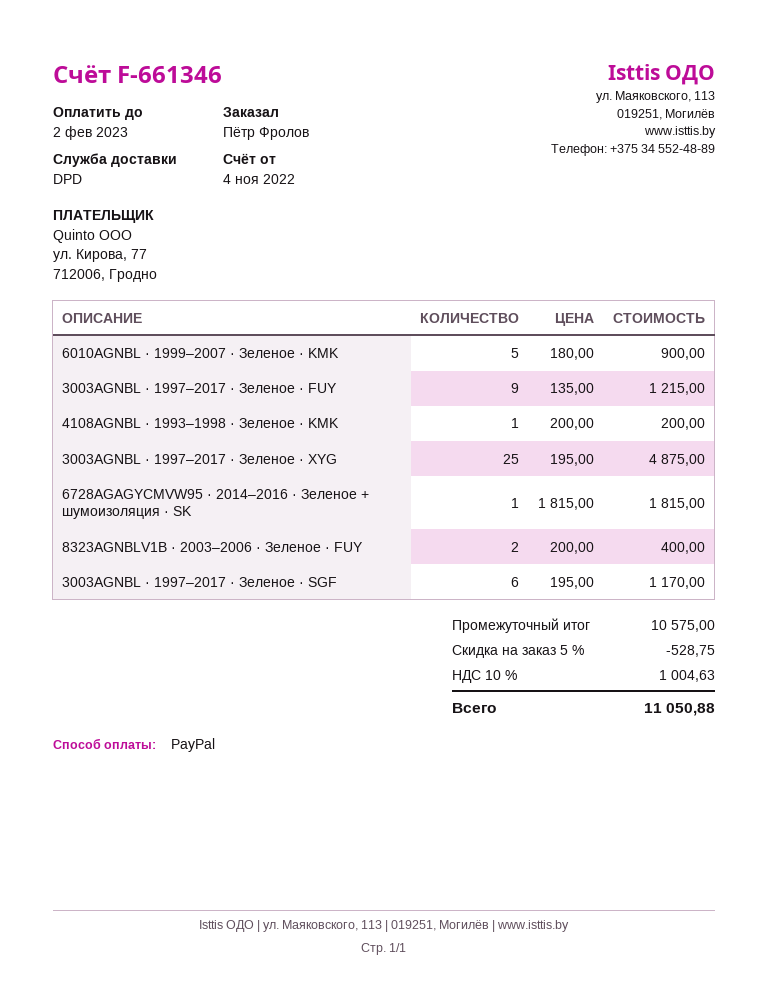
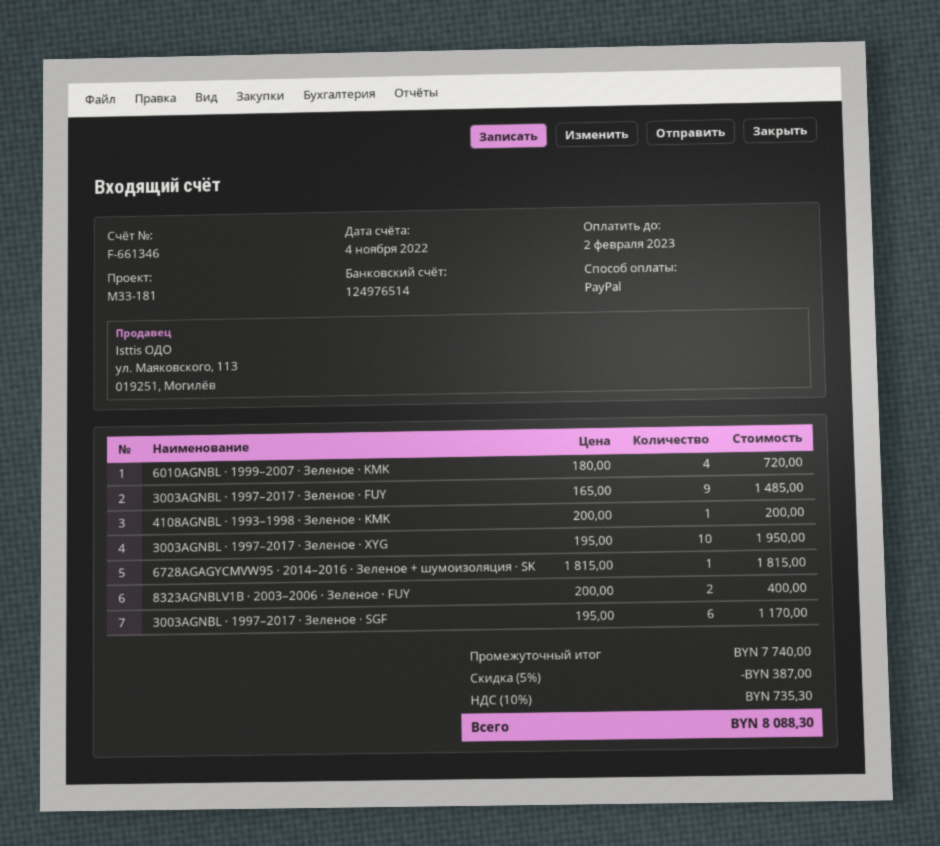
6010AGNBL · 1999–2007 · Зеленое · KMK: 5 x 180.00 = 900.00 -> 4 x 180.00 = 720.00
3003AGNBL · 1997–2017 · Зеленое · FUY: 9 x 135.00 = 1215.00 -> 9 x 165.00 = 1485.00
3003AGNBL · 1997–2017 · Зеленое · XYG: 25 x 195.00 = 4875.00 -> 10 x 195.00 = 1950.00
subtotal: 10575.00 -> 7740.00
discount: 5% = 528.75 -> 5% = 387.00
tax: 10% = 1004.63 -> 10% = 735.30
total: 11050.88 -> 8088.30

